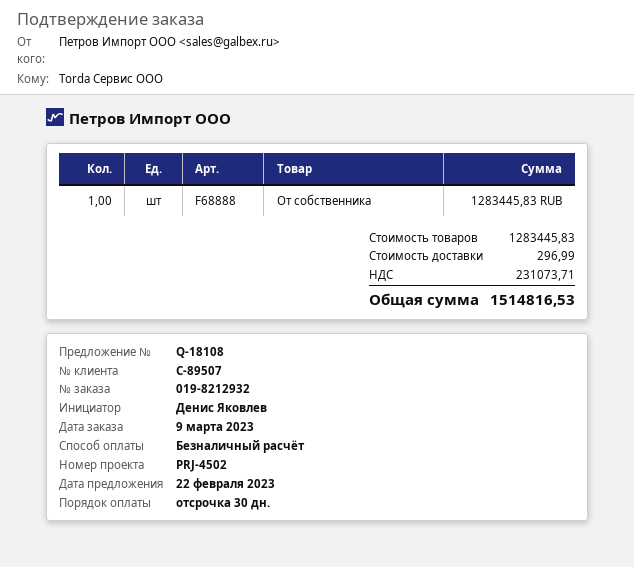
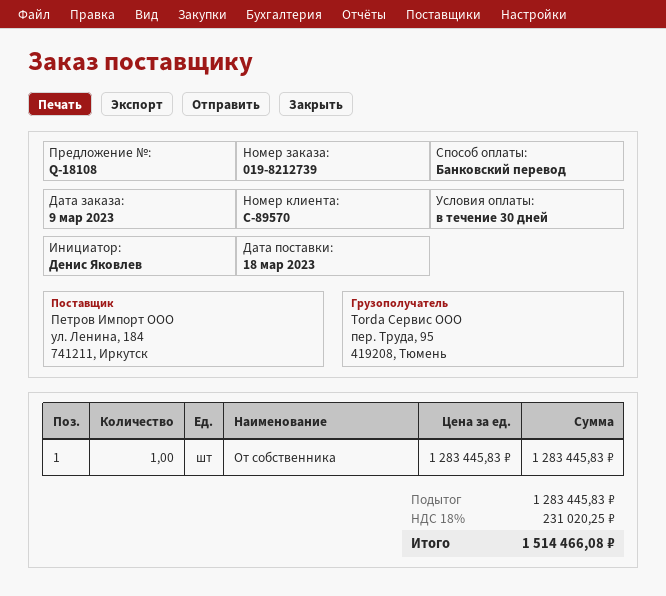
order number: 019-8212932 -> 019-8212739
customer number: C-89507 -> C-89570
shipping: 296.99 -> none
tax: 231073.71 -> 231020.25
total: 1514816.53 -> 1514466.08

